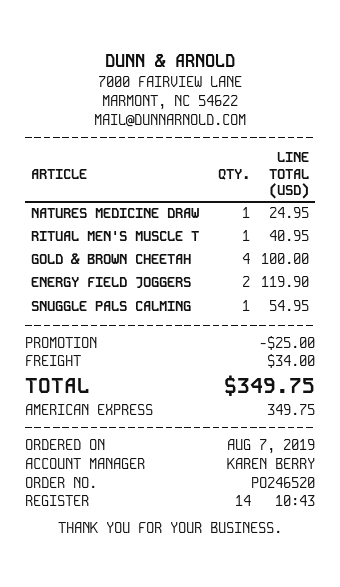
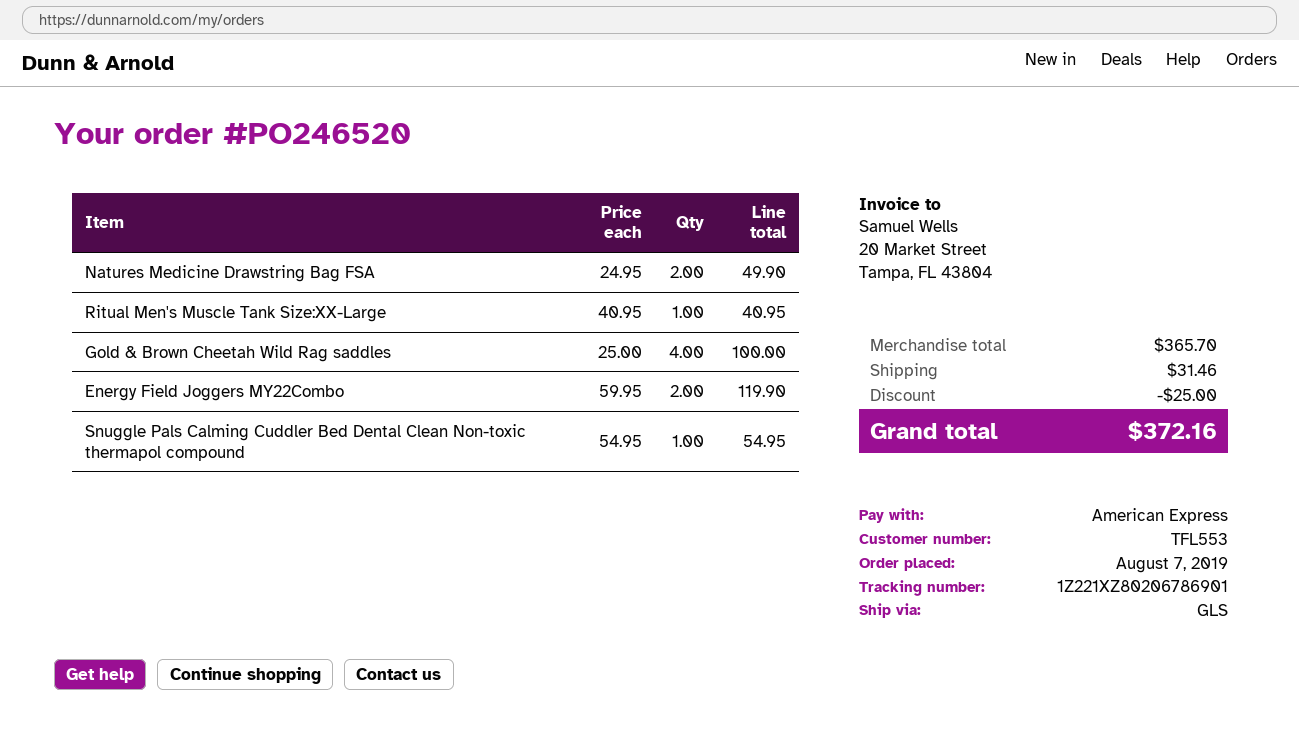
NATURES MEDICINE DRAW: 1 for 24.95 -> 2 for 49.90
shipping: 34.00 -> 31.46
total: 349.75 -> 372.16

